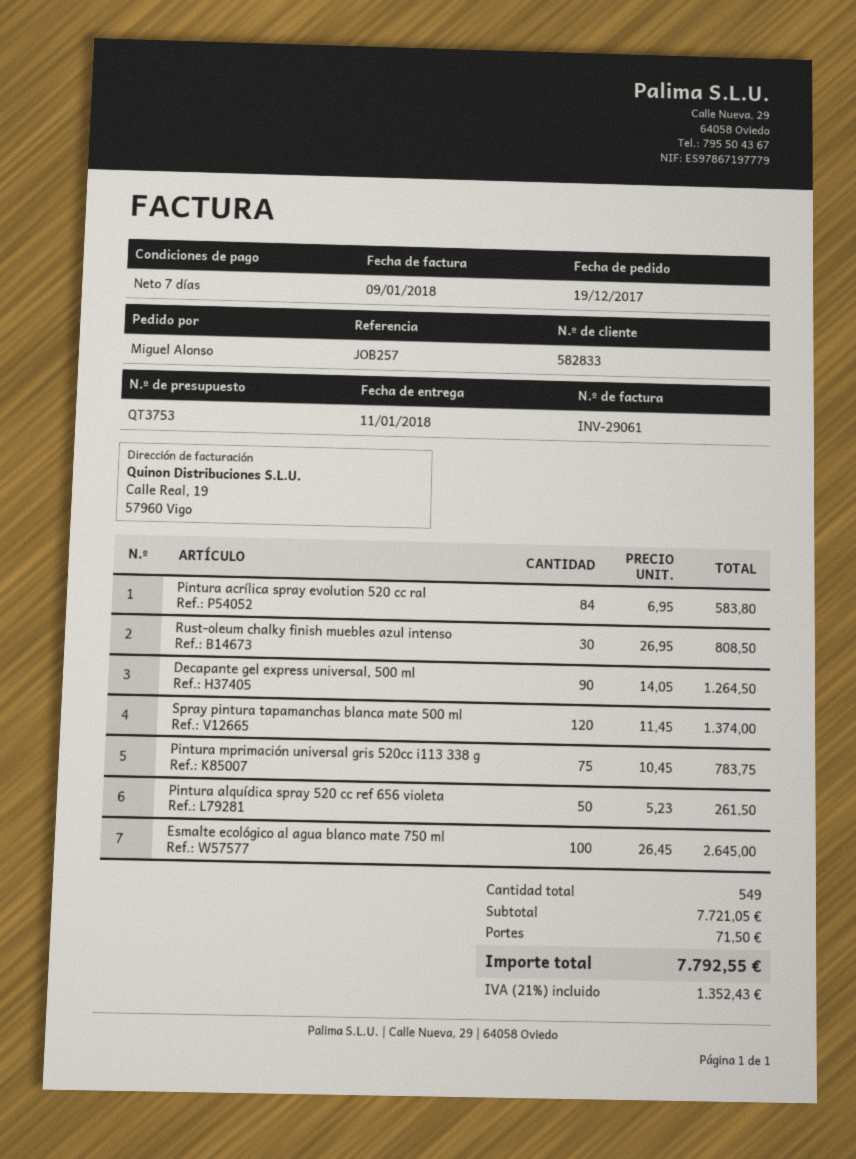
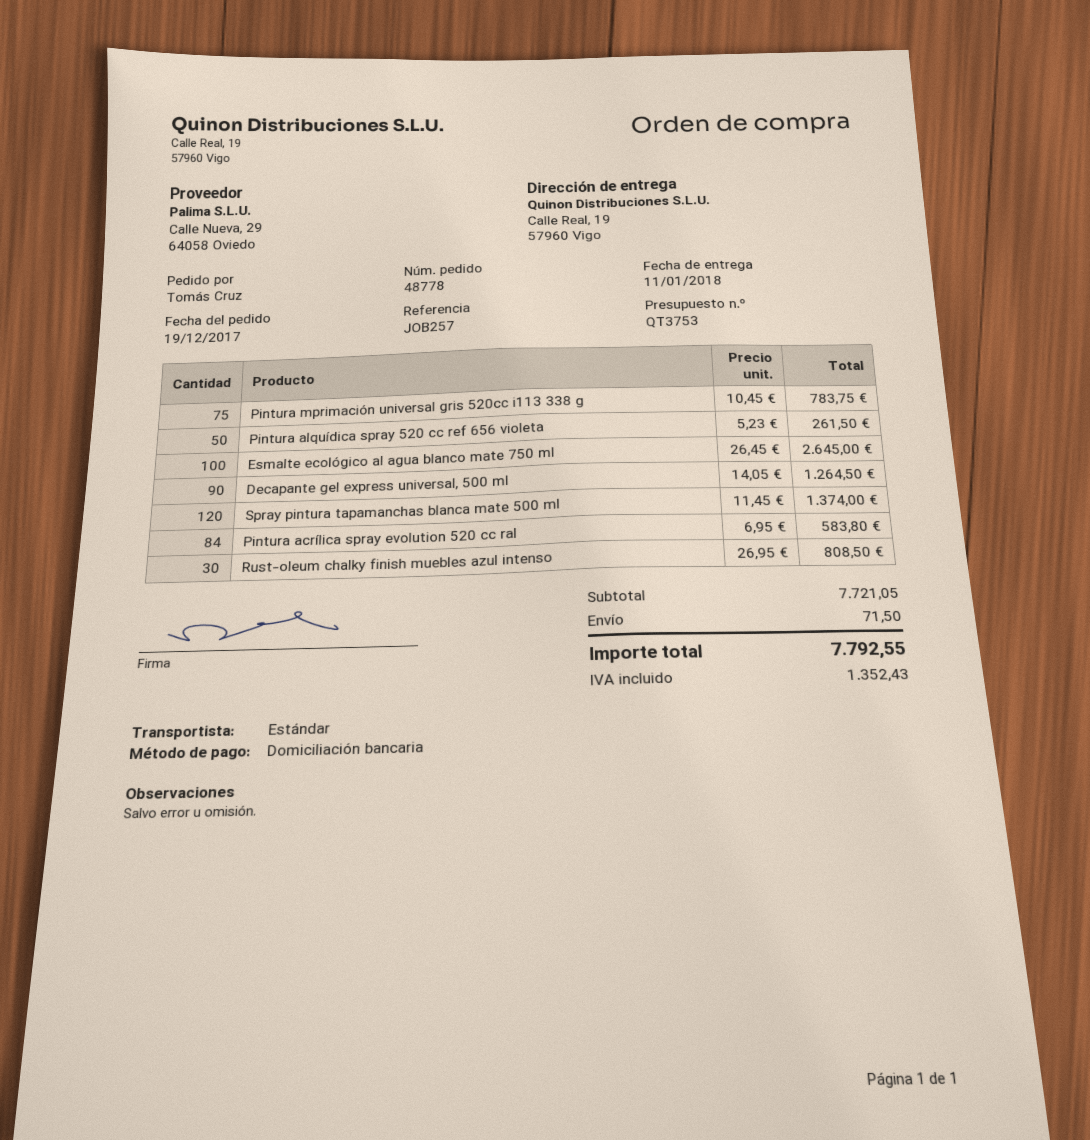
ordered by: Miguel Alonso -> Tomás Cruz

